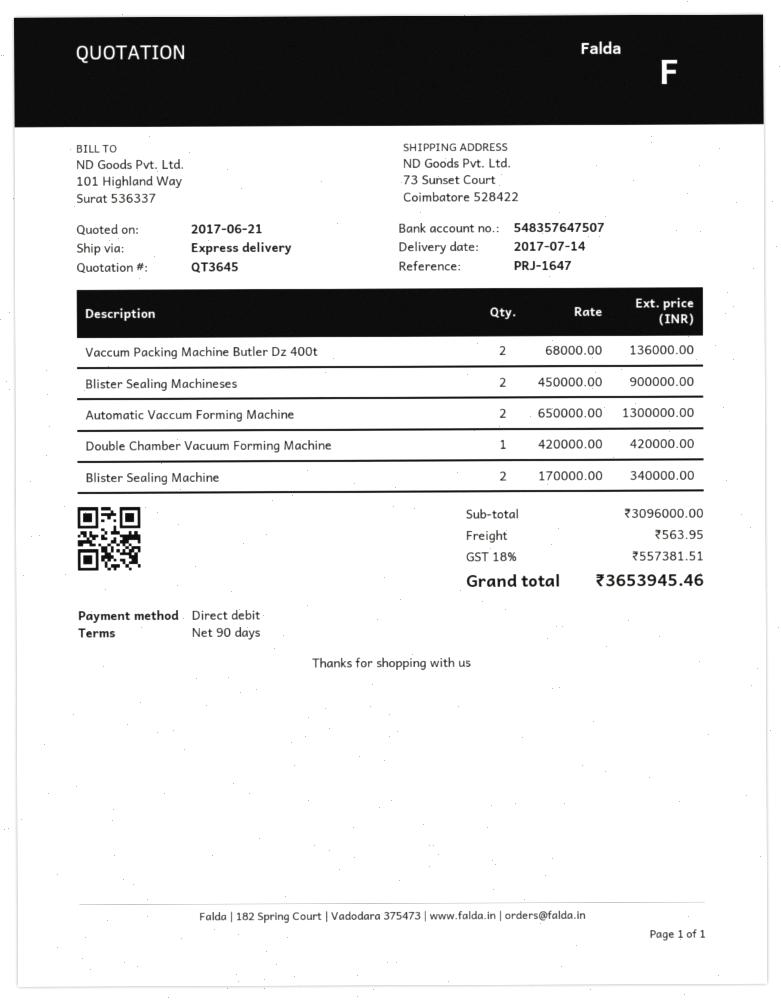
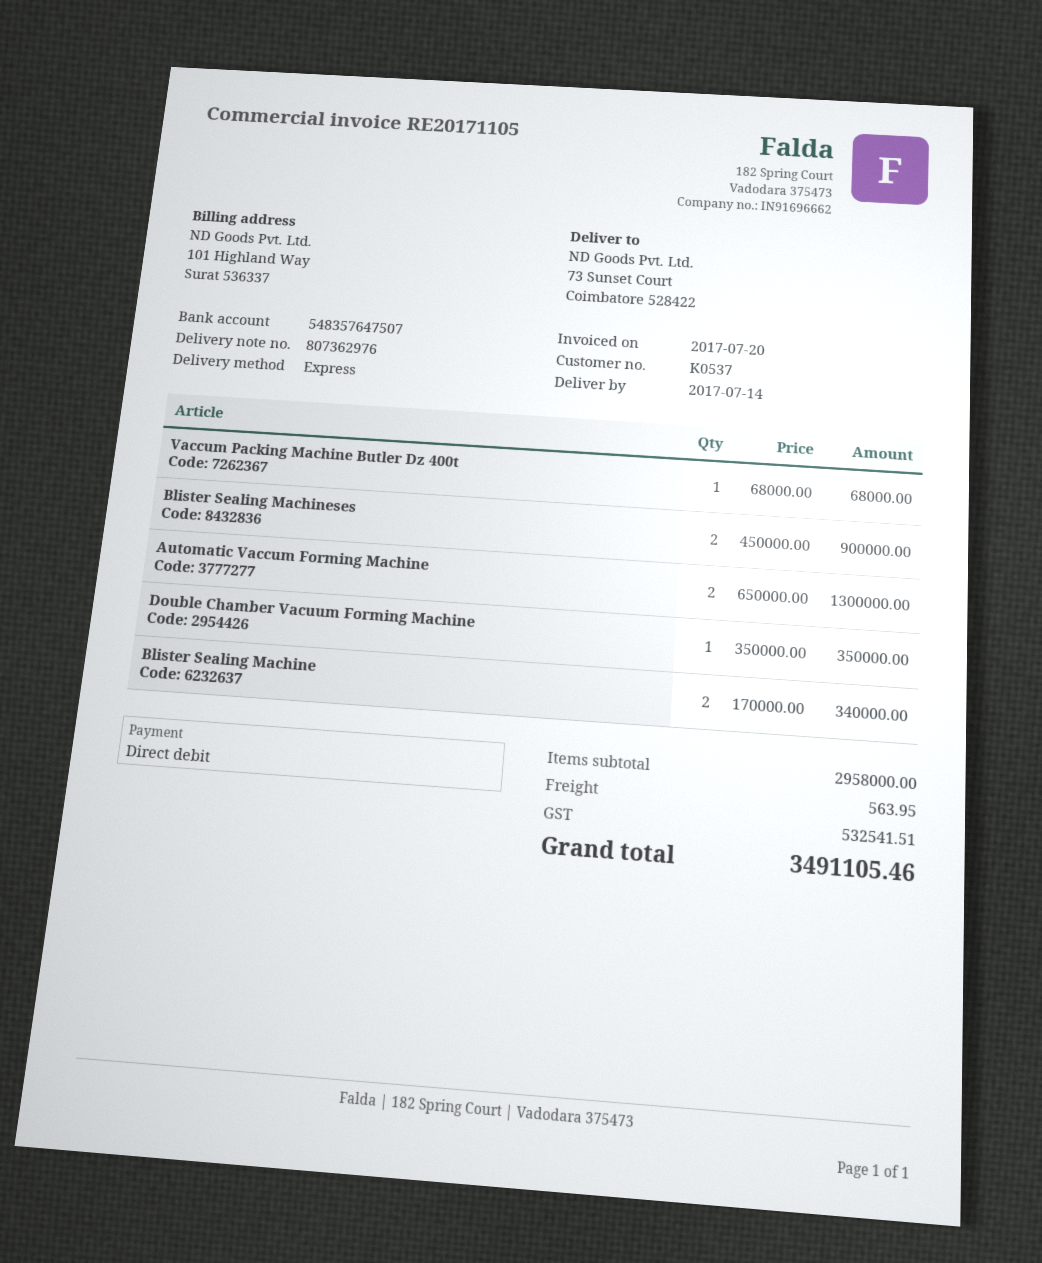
Vaccum Packing Machine Butler Dz 400t: 2 x 68000.00 = 136000.00 -> 1 x 68000.00 = 68000.00
Double Chamber Vacuum Forming Machine: 1 x 420000.00 = 420000.00 -> 1 x 350000.00 = 350000.00
subtotal: 3096000.00 -> 2958000.00
tax: 557381.51 -> 532541.51
total: 3653945.46 -> 3491105.46

